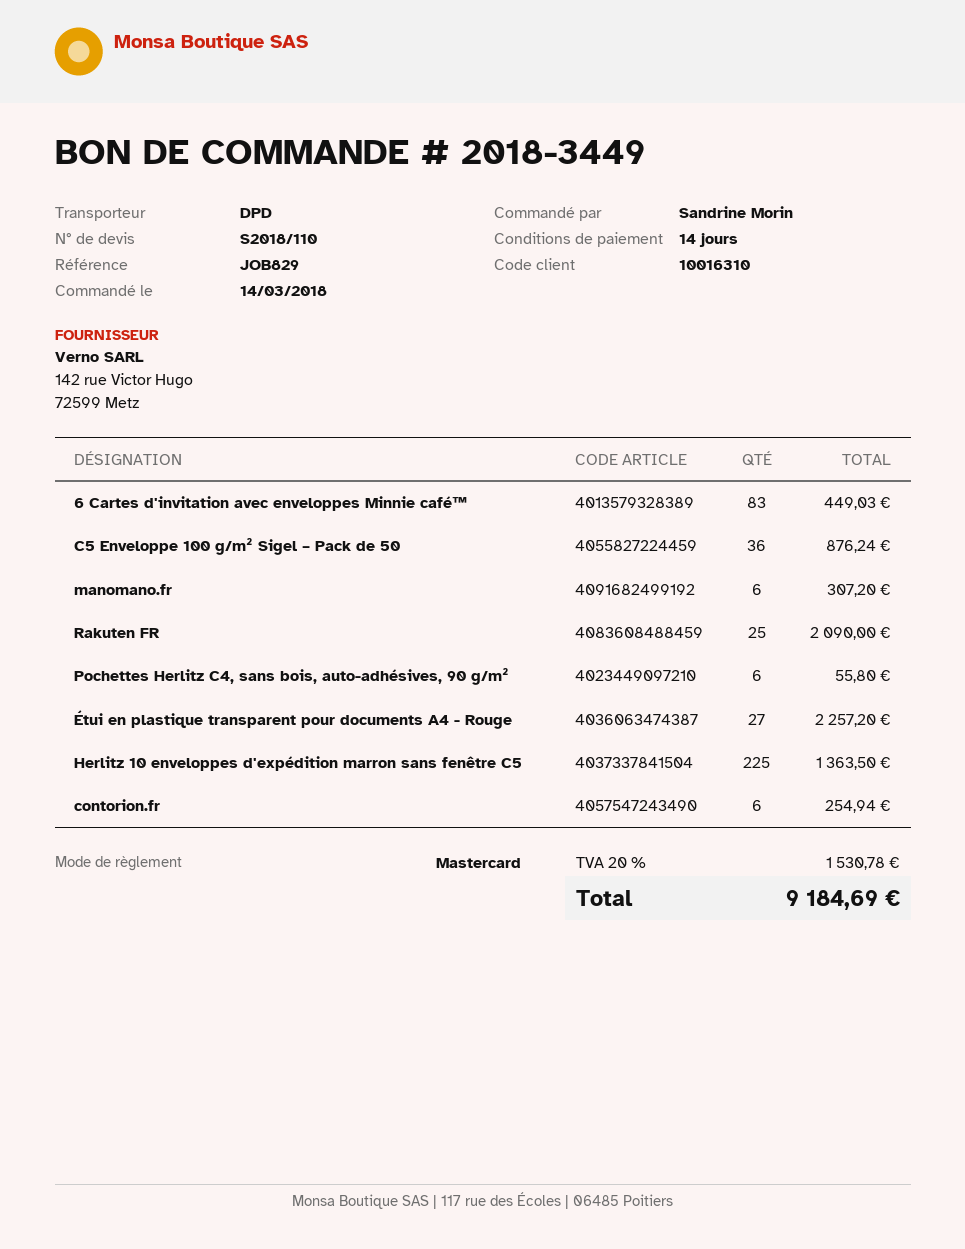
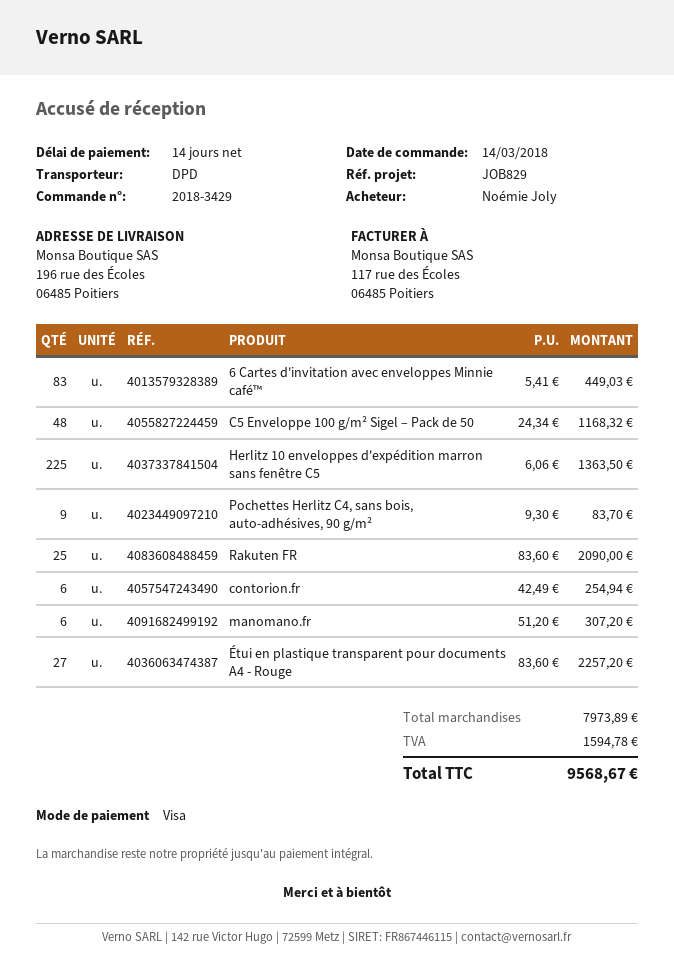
order number: 2018-3449 -> 2018-3429
ordered by: Sandrine Morin -> Noémie Joly
payment method: Mastercard -> Visa
C5 Enveloppe 100 g/m² Sigel – Pack de 50: 36 for 876.24 -> 48 for 1168.32
Pochettes Herlitz C4, sans bois, auto-adhésives, 90 g/m²: 6 for 55.80 -> 9 for 83.70
tax: 1530.78 -> 1594.78
total: 9184.69 -> 9568.67

